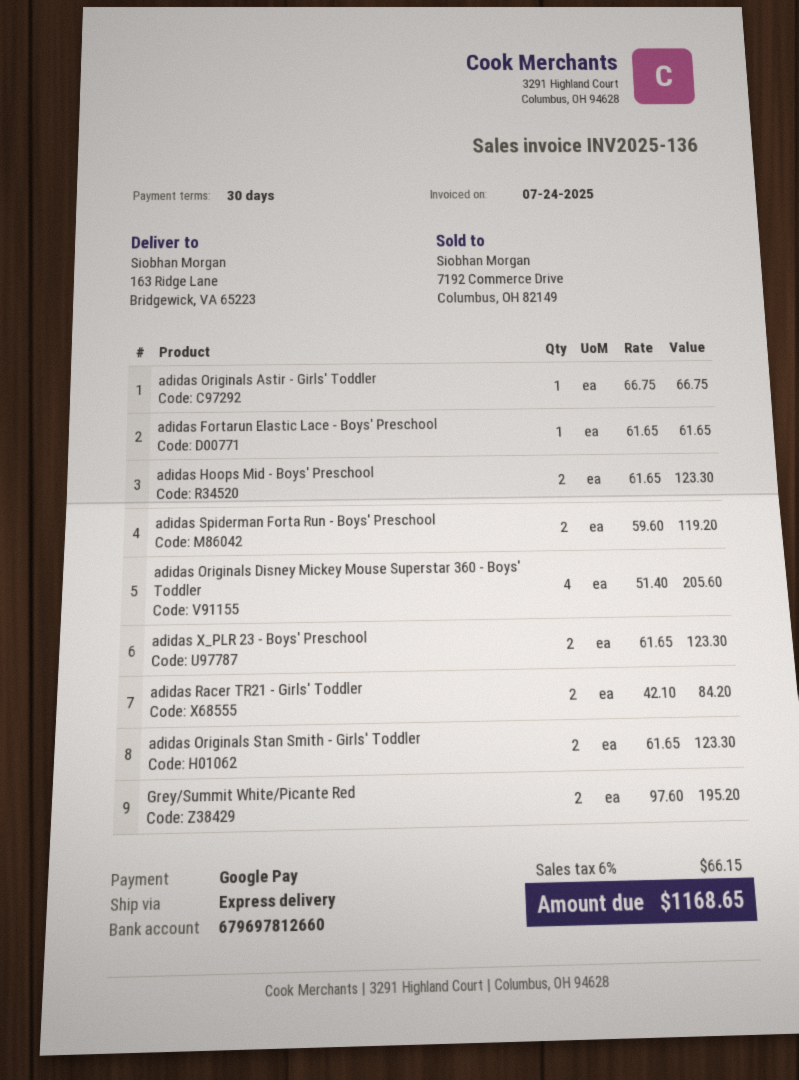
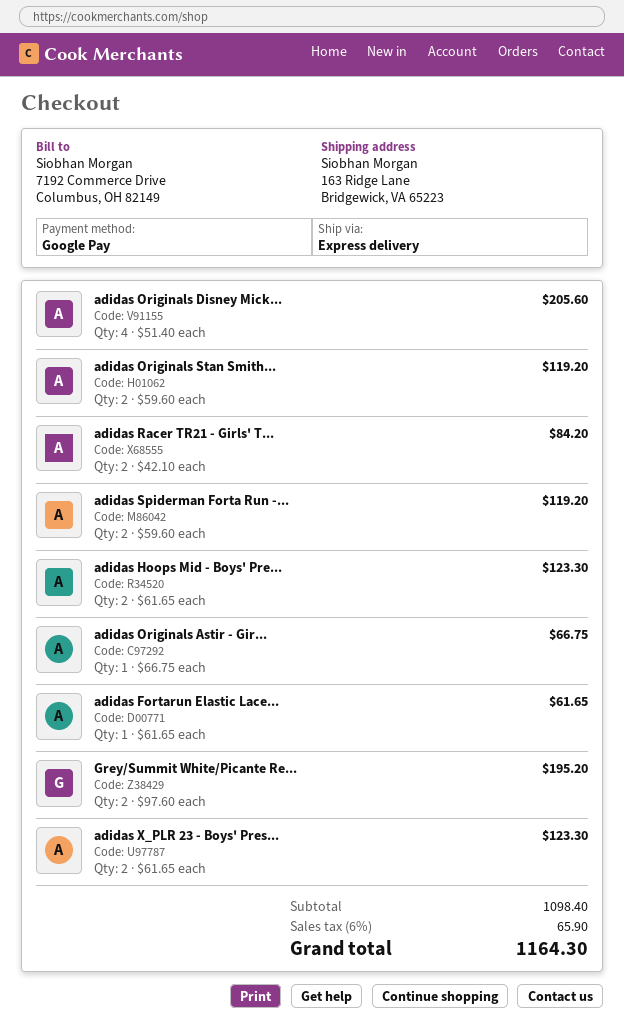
adidas Originals Stan Smith - Girls' Toddler: 2 x 61.65 = 123.30 -> 2 x 59.60 = 119.20
tax: 6% = 66.15 -> 6% = 65.90
total: 1168.65 -> 1164.30

